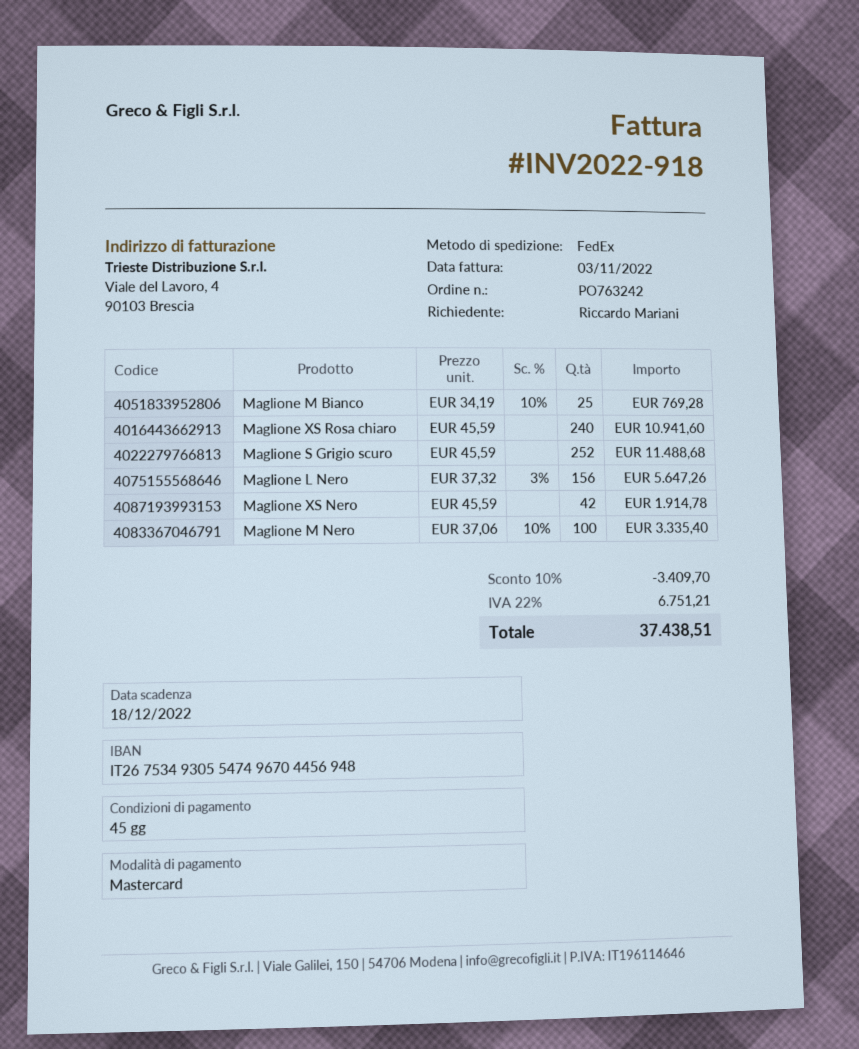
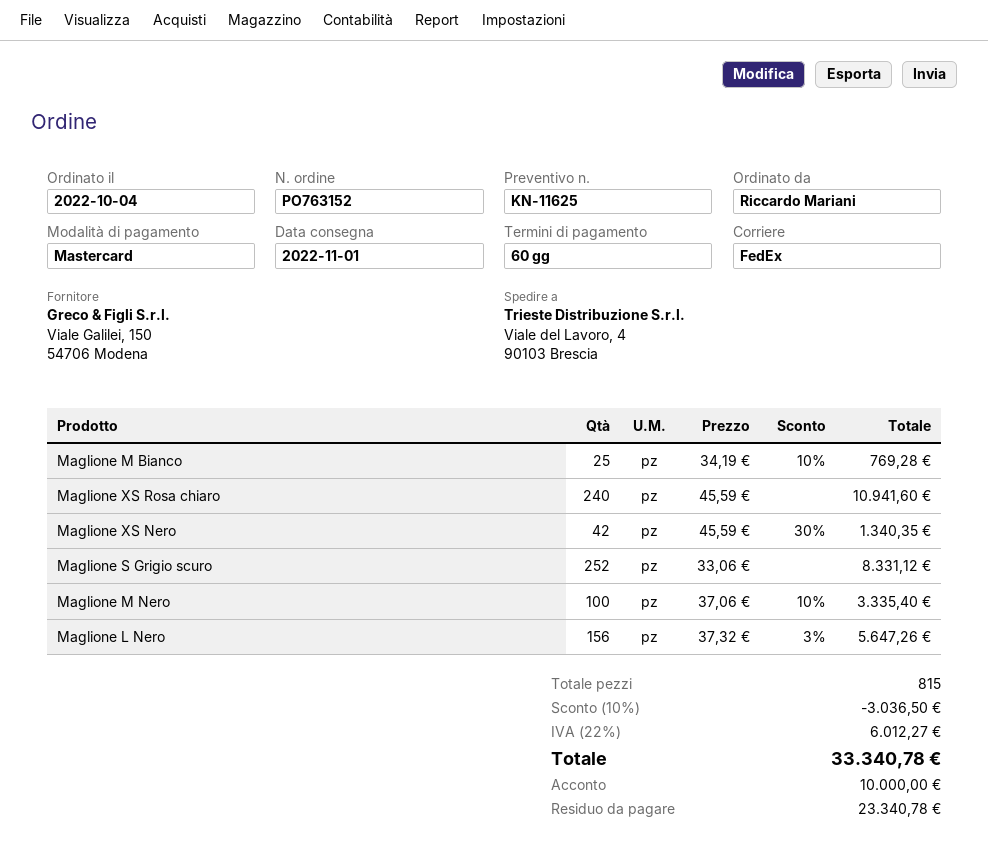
order number: PO763242 -> PO763152
payment terms: 45 days -> 60 days
Maglione S Grigio scuro: 252 x 45.59 = 11488.68 -> 252 x 33.06 = 8331.12
Maglione XS Nero: 42 x 45.59 = 1914.78 -> 42 x 45.59 - 30% = 1340.35
discount: 10% = 3409.70 -> 10% = 3036.50
tax: 22% = 6751.21 -> 22% = 6012.27
total: 37438.51 -> 33340.78

